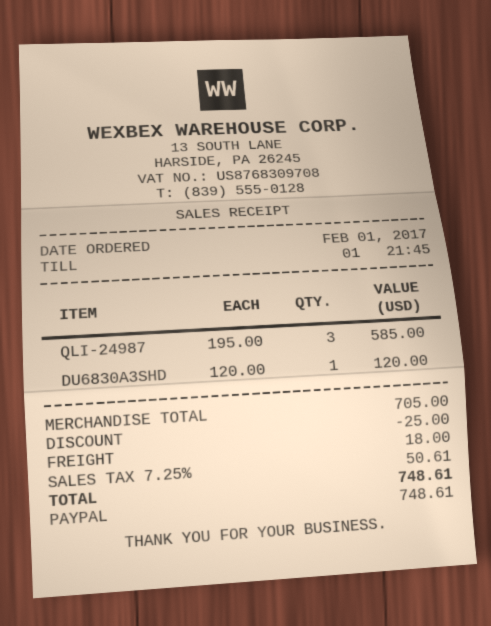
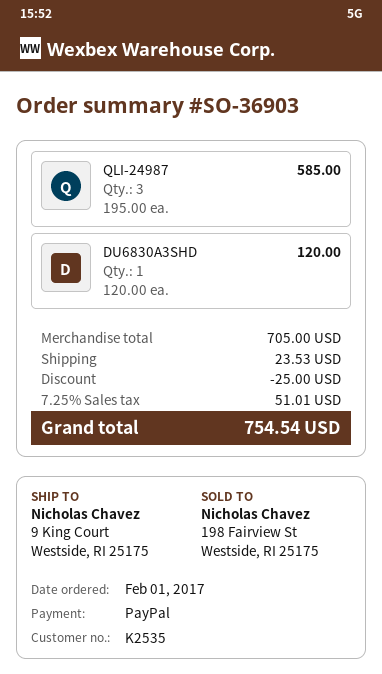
shipping: 18.00 -> 23.53
tax: 7.25% = 50.61 -> 7.25% = 51.01
total: 748.61 -> 754.54

